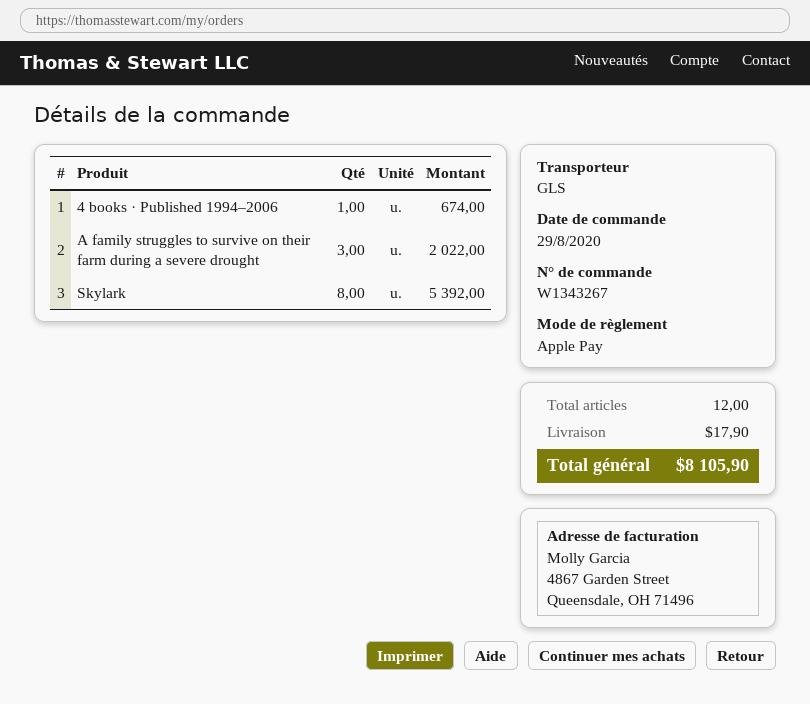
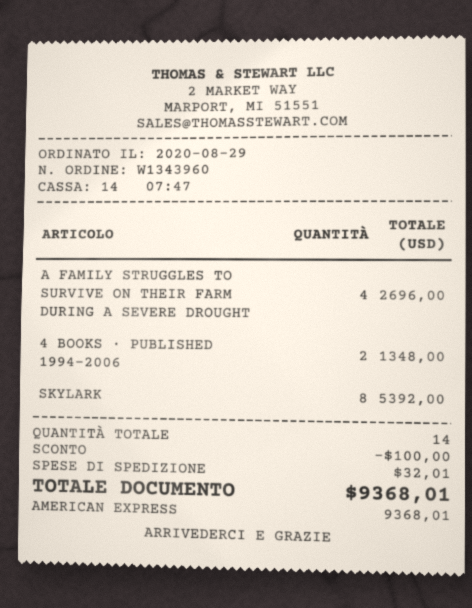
order number: W1343267 -> W1343960
payment method: Apple Pay -> American Express
4 books · Published 1994–2006: 1 for 674.00 -> 2 for 1348.00
A family struggles to survive on their farm during a severe drought: 3 for 2022.00 -> 4 for 2696.00
total quantity: 12 -> 14
discount: none -> 100.00
shipping: 17.90 -> 32.01
total: 8105.90 -> 9368.01

